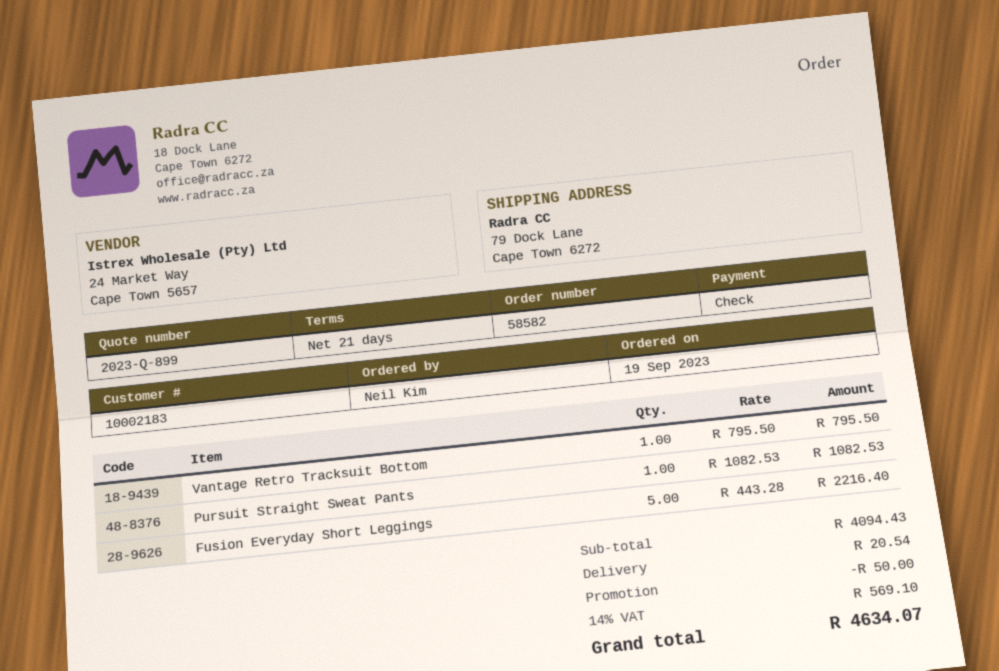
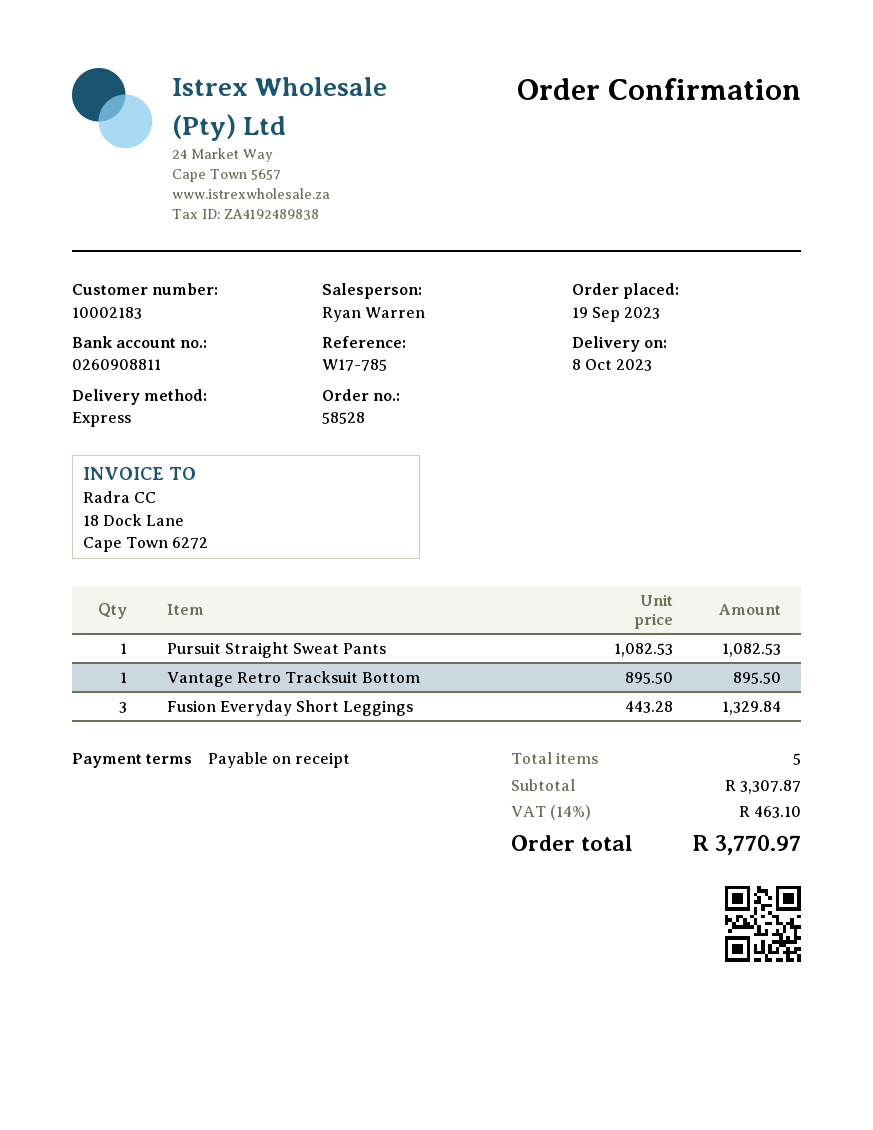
order number: 58582 -> 58528
payment terms: 21 days -> on receipt
Vantage Retro Tracksuit Bottom: 1 x 795.50 = 795.50 -> 1 x 895.50 = 895.50
Fusion Everyday Short Leggings: 5 x 443.28 = 2216.40 -> 3 x 443.28 = 1329.84
subtotal: 4094.43 -> 3307.87
discount: 50.00 -> none
shipping: 20.54 -> none
tax: 14% = 569.10 -> 14% = 463.10
total: 4634.07 -> 3770.97

